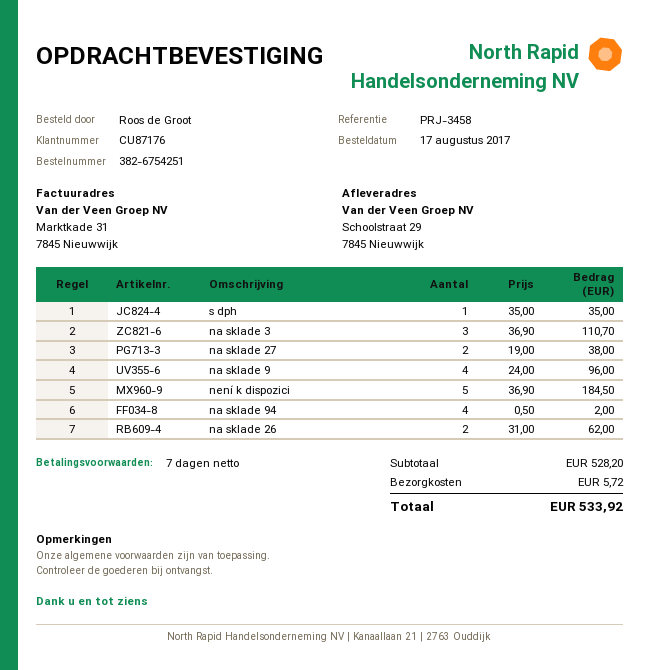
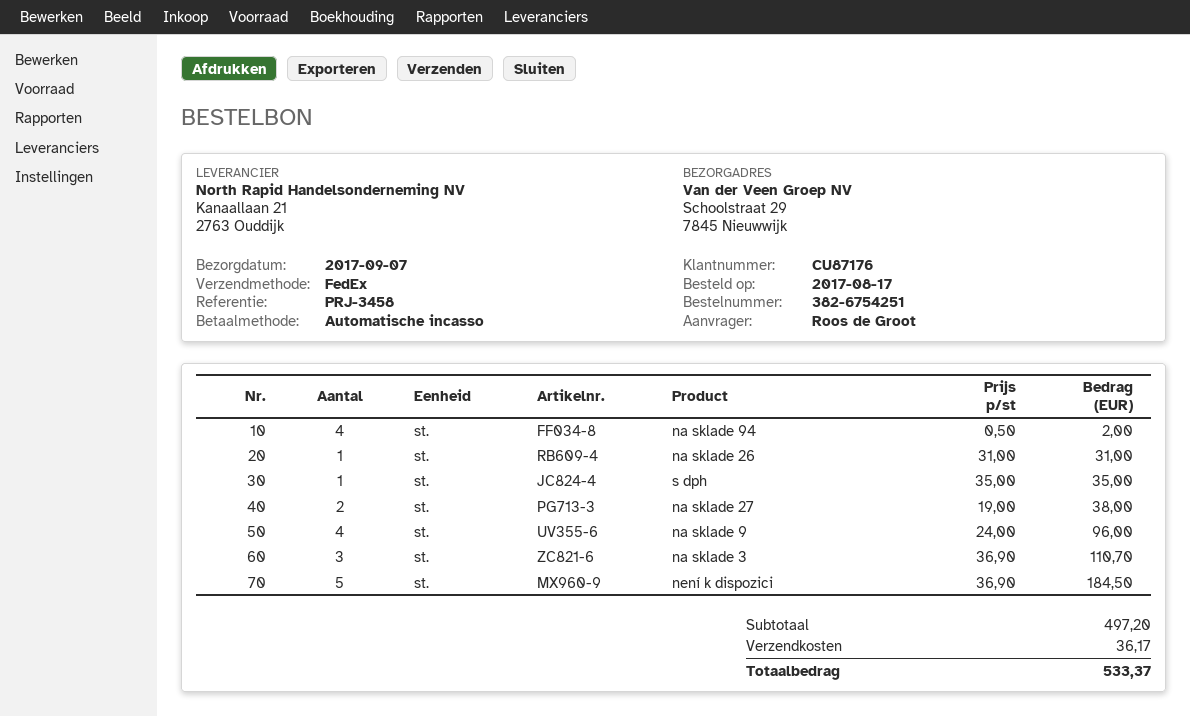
na sklade 26: 2 x 31.00 = 62.00 -> 1 x 31.00 = 31.00
subtotal: 528.20 -> 497.20
shipping: 5.72 -> 36.17
total: 533.92 -> 533.37

